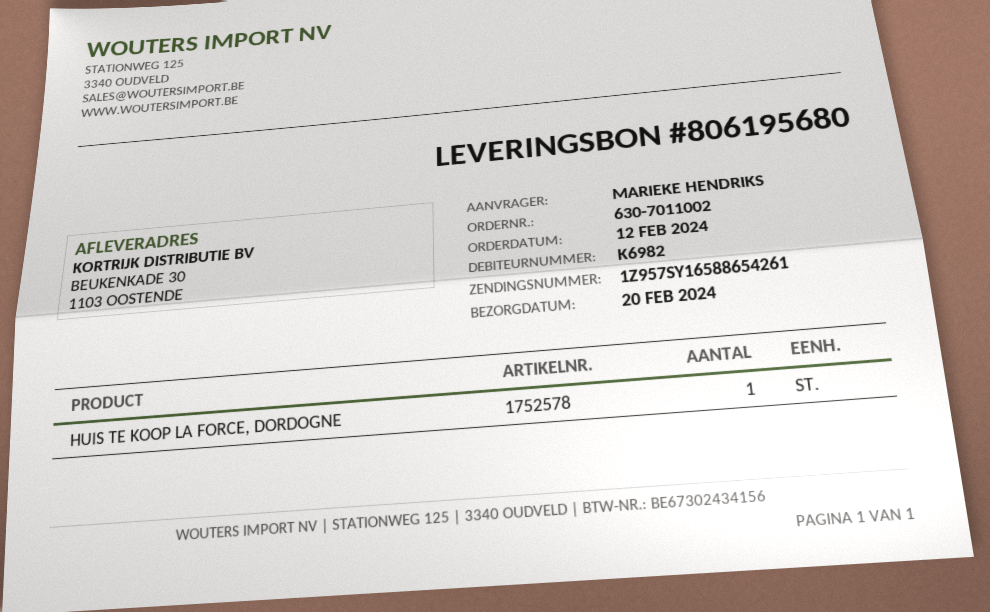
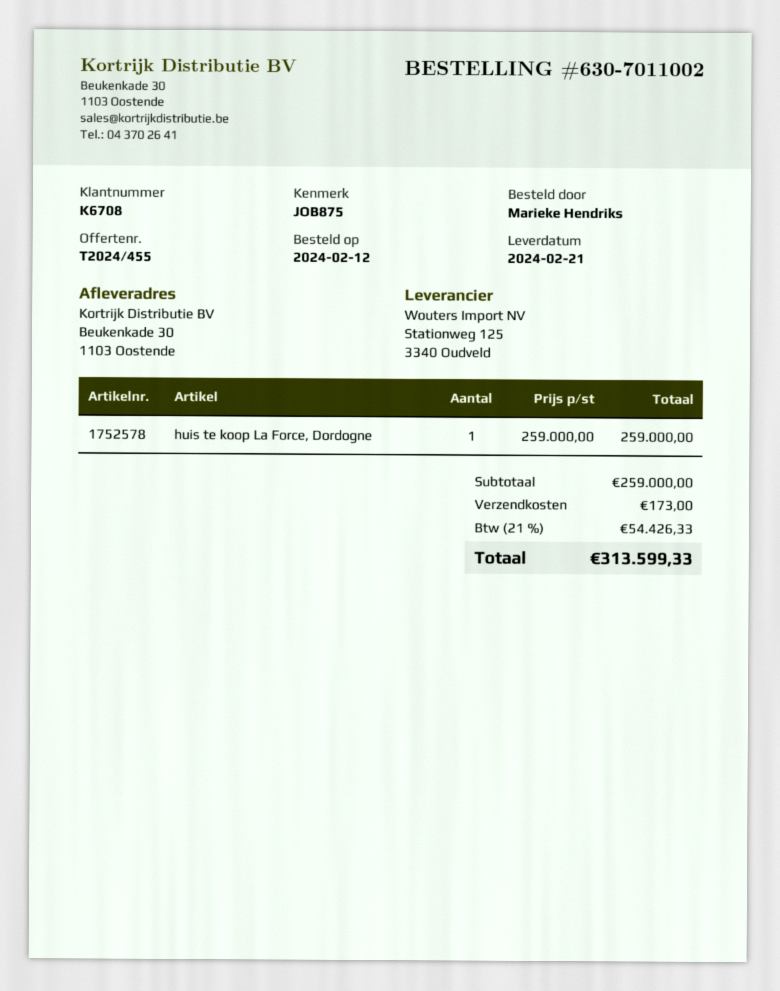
delivery date: 2024-02-20 -> 2024-02-21
customer number: K6982 -> K6708

